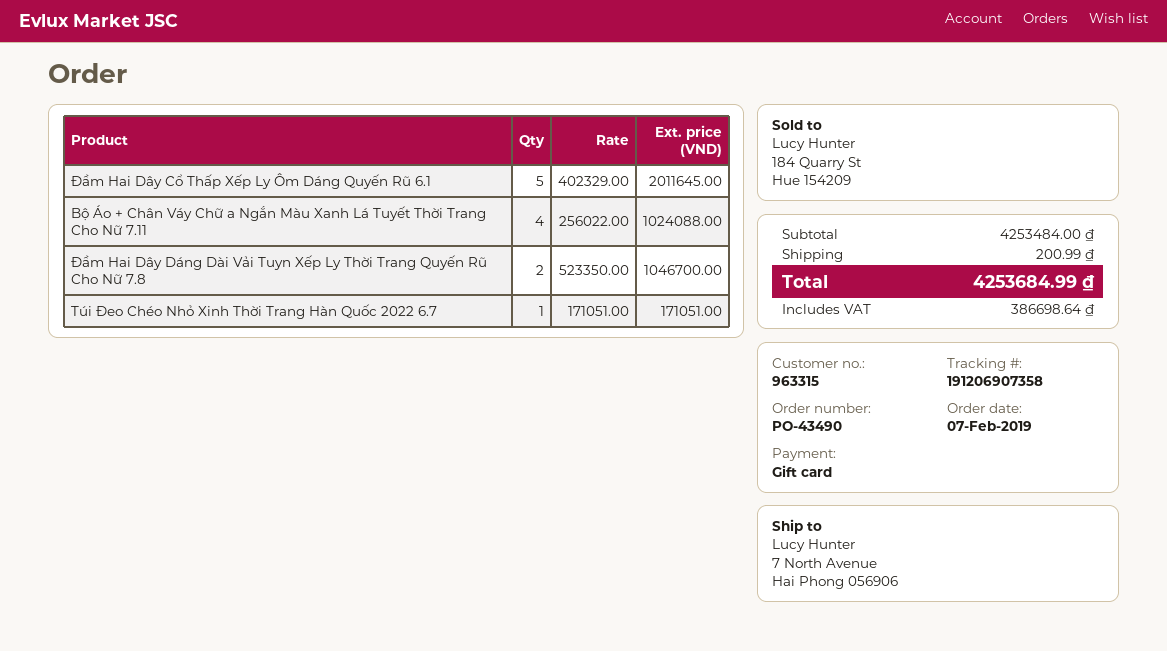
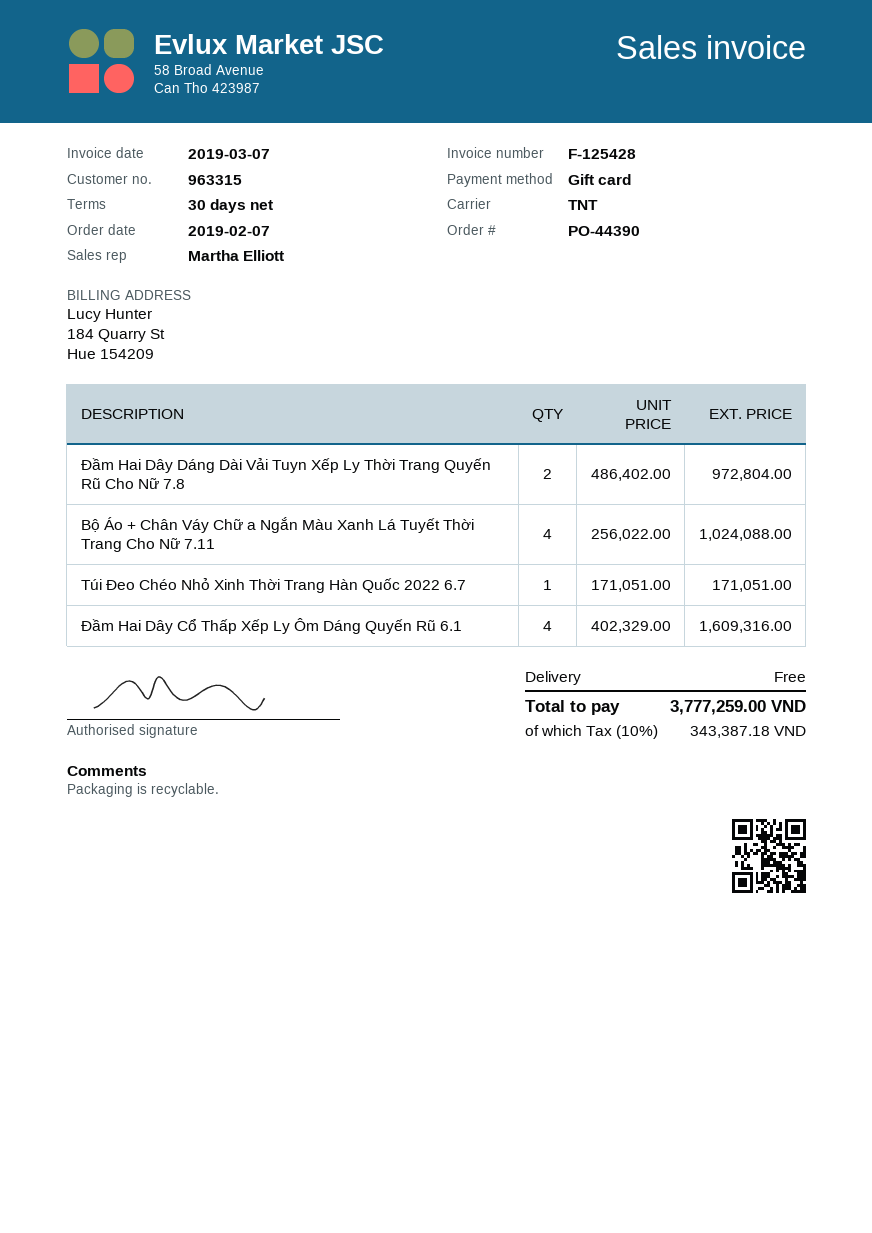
order number: PO-43490 -> PO-44390
Đầm Hai Dây Cổ Thấp Xếp Ly Ôm Dáng Quyến Rũ 6.1: 5 x 402329.00 = 2011645.00 -> 4 x 402329.00 = 1609316.00
Đầm Hai Dây Dáng Dài Vải Tuyn Xếp Ly Thời Trang Quyến Rũ Cho Nữ 7.8: 2 x 523350.00 = 1046700.00 -> 2 x 486402.00 = 972804.00
shipping: 200.99 -> 0.00
tax: 386698.64 -> 343387.18
total: 4253684.99 -> 3777259.00

